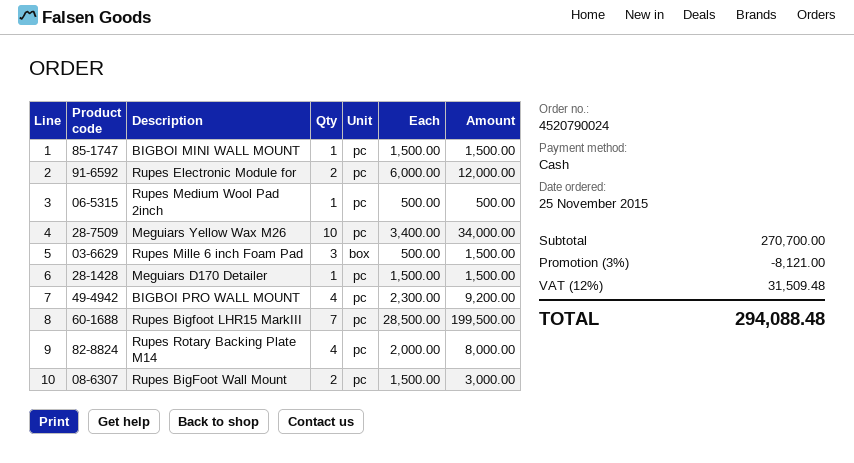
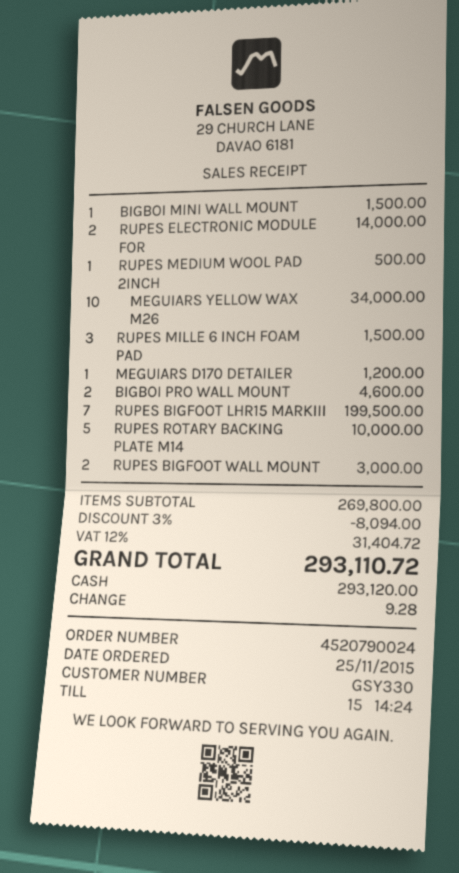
Rupes Electronic Module for: 2 for 12000.00 -> 2 for 14000.00
Meguiars D170 Detailer: 1 for 1500.00 -> 1 for 1200.00
BIGBOI PRO WALL MOUNT: 4 for 9200.00 -> 2 for 4600.00
Rupes Rotary Backing Plate M14: 4 for 8000.00 -> 5 for 10000.00
subtotal: 270700.00 -> 269800.00
discount: 3% = 8121.00 -> 3% = 8094.00
tax: 12% = 31509.48 -> 12% = 31404.72
total: 294088.48 -> 293110.72

